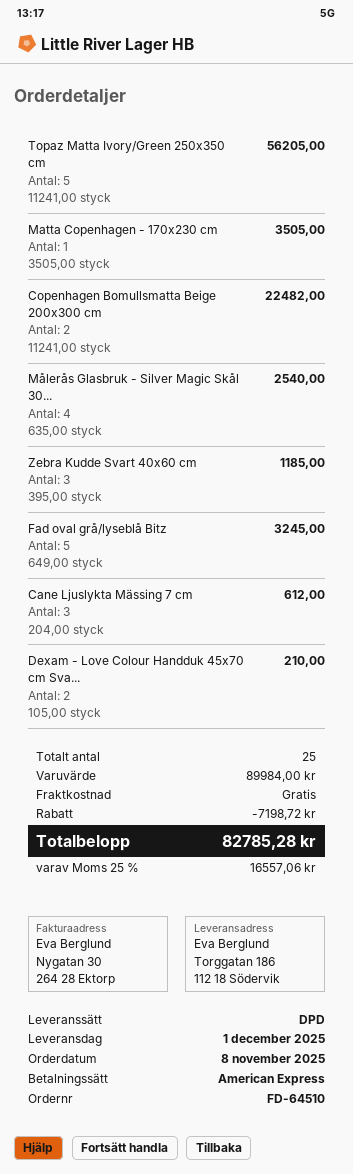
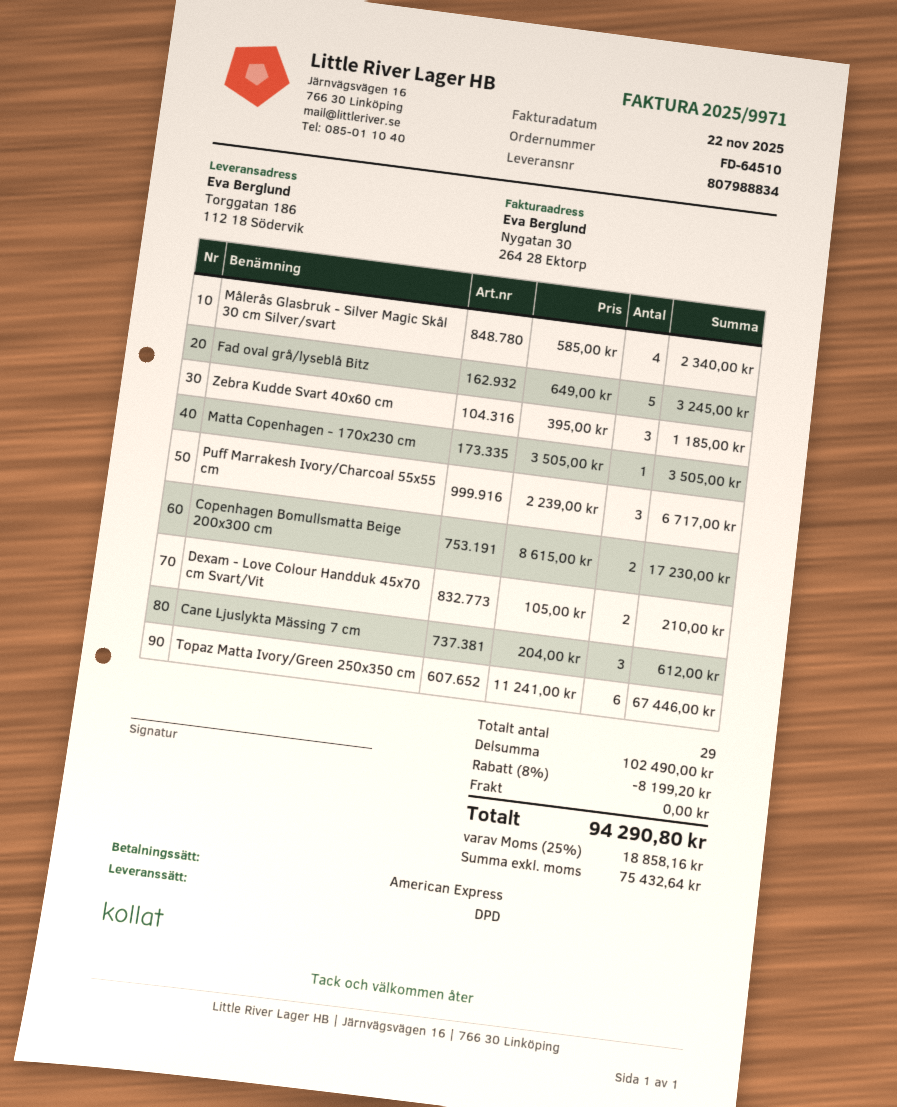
Topaz Matta Ivory/Green 250x350 cm: 5 x 11241.00 = 56205.00 -> 6 x 11241.00 = 67446.00
Copenhagen Bomullsmatta Beige 200x300 cm: 2 x 11241.00 = 22482.00 -> 2 x 8615.00 = 17230.00
Målerås Glasbruk - Silver Magic Skål 30...: 4 x 635.00 = 2540.00 -> 4 x 585.00 = 2340.00
Puff Marrakesh Ivory/Charcoal 55x55 cm: none -> 3 x 2239.00 = 6717.00
total quantity: 25 -> 29
subtotal: 89984.00 -> 102490.00
discount: 7198.72 -> 8199.20
tax: 25% = 16557.06 -> 25% = 18858.16
total: 82785.28 -> 94290.80

